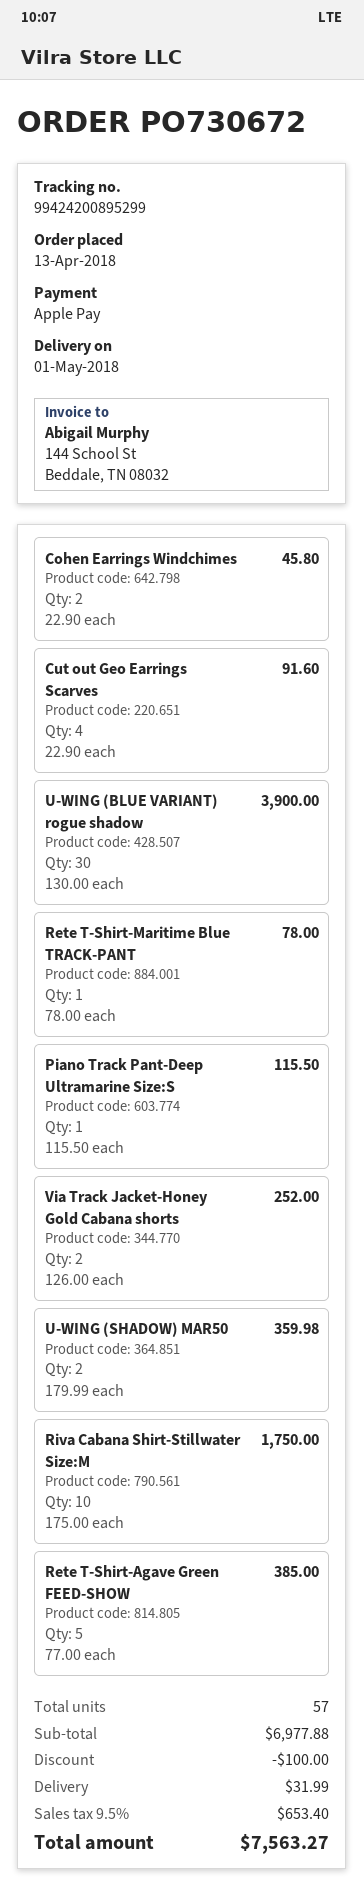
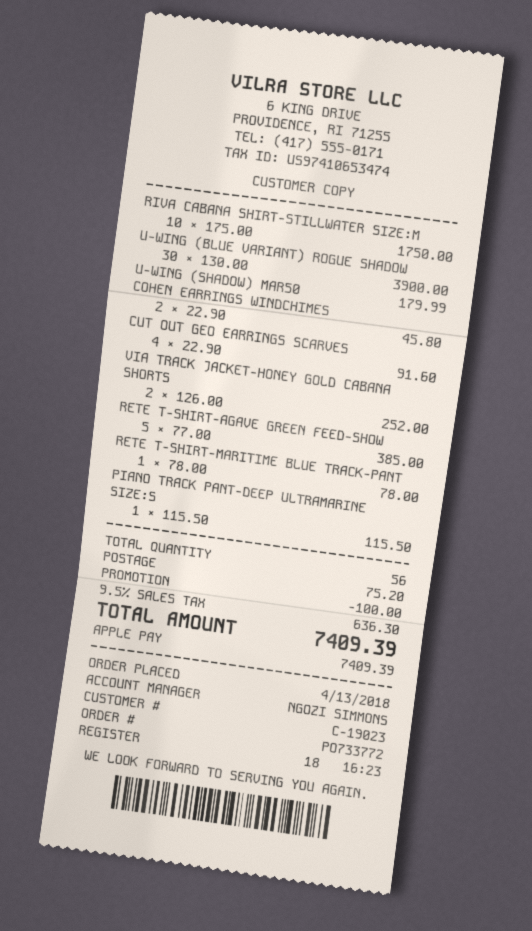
order number: PO730672 -> PO733772
U-WING (SHADOW) MAR50: 2 x 179.99 = 359.98 -> 1 x 179.99 = 179.99
total quantity: 57 -> 56
shipping: 31.99 -> 75.20
tax: 9.5% = 653.40 -> 9.5% = 636.30
total: 7563.27 -> 7409.39

